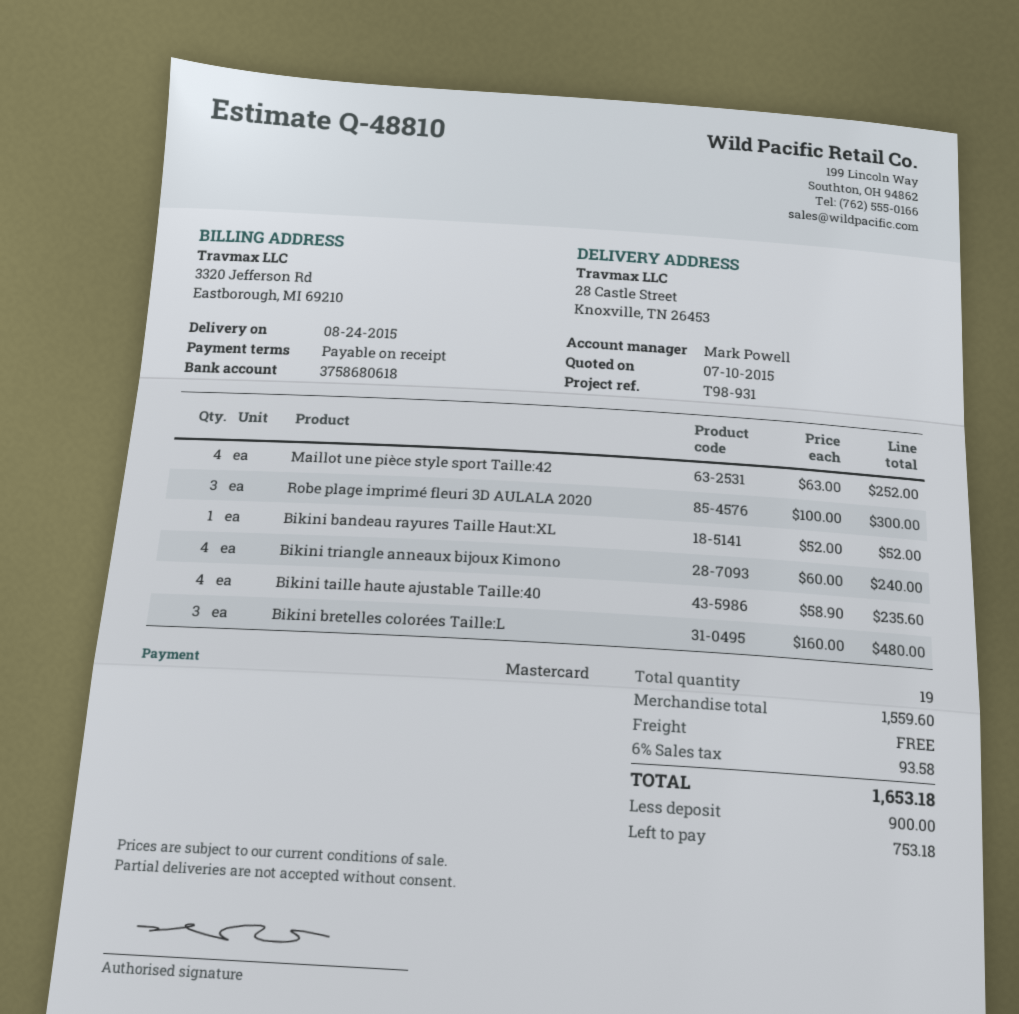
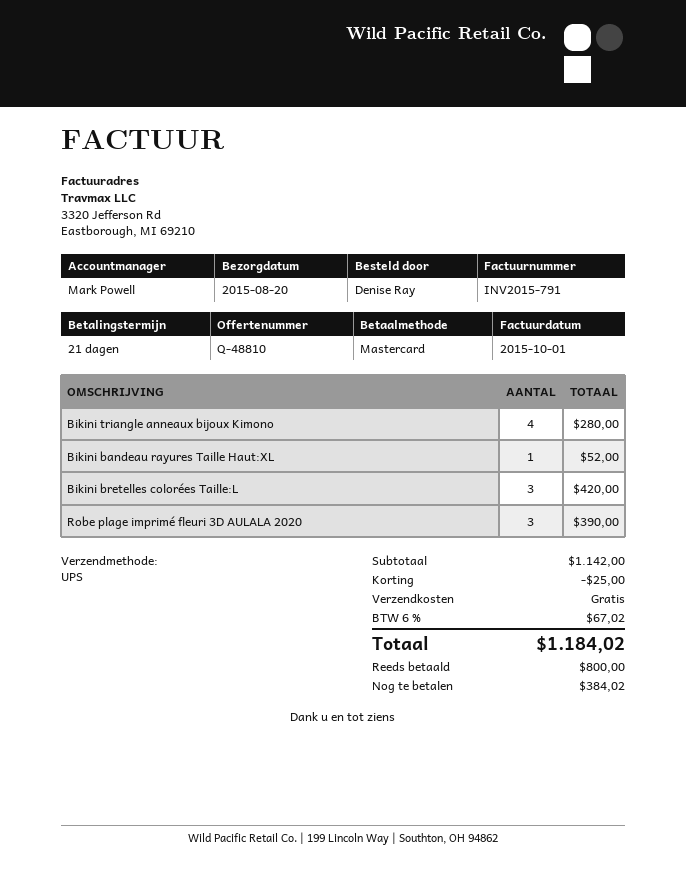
delivery date: 2015-08-24 -> 2015-08-20
payment terms: on receipt -> 21 days
Maillot une pièce style sport Taille:42: 4 for 252.00 -> none
Robe plage imprimé fleuri 3D AULALA 2020: 3 for 300.00 -> 3 for 390.00
Bikini triangle anneaux bijoux Kimono: 4 for 240.00 -> 4 for 280.00
Bikini taille haute ajustable Taille:40: 4 for 235.60 -> none
Bikini bretelles colorées Taille:L: 3 for 480.00 -> 3 for 420.00
subtotal: 1559.60 -> 1142.00
discount: none -> 25.00
tax: 6% = 93.58 -> 6% = 67.02
total: 1653.18 -> 1184.02
deposit: 900.00 -> 800.00
balance: 753.18 -> 384.02

